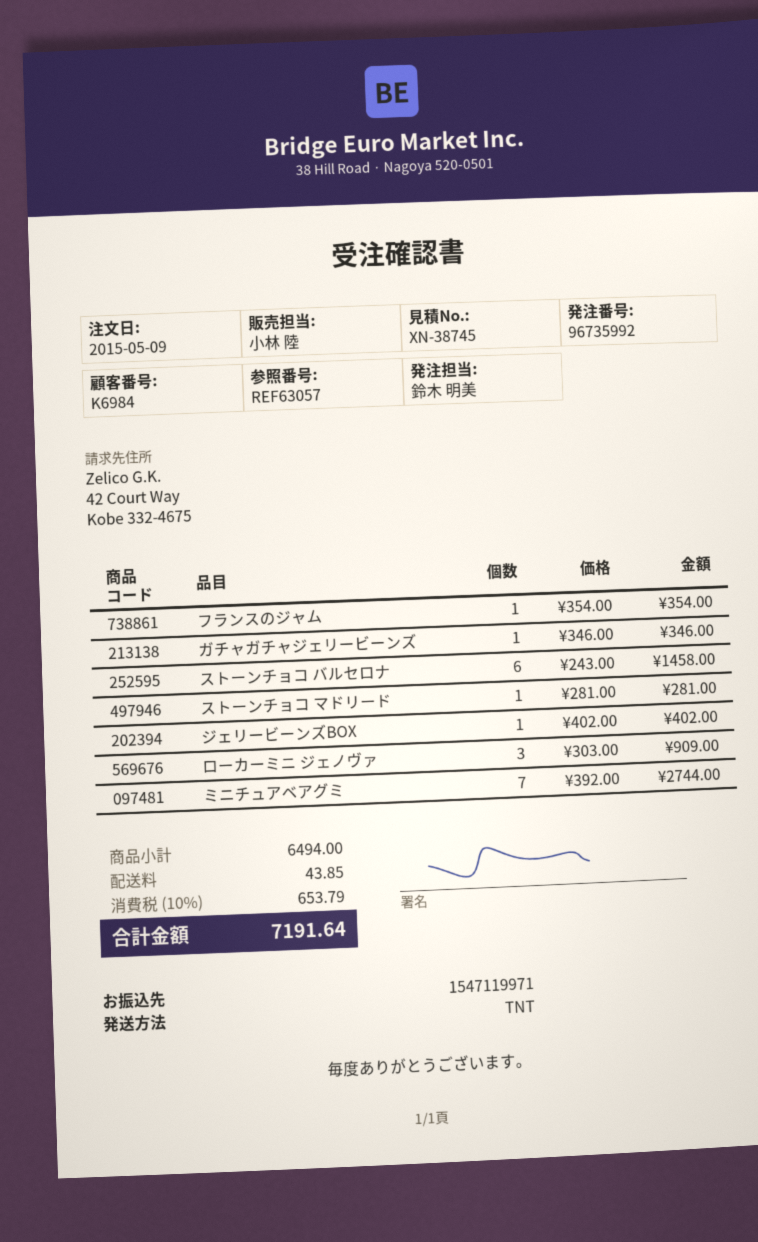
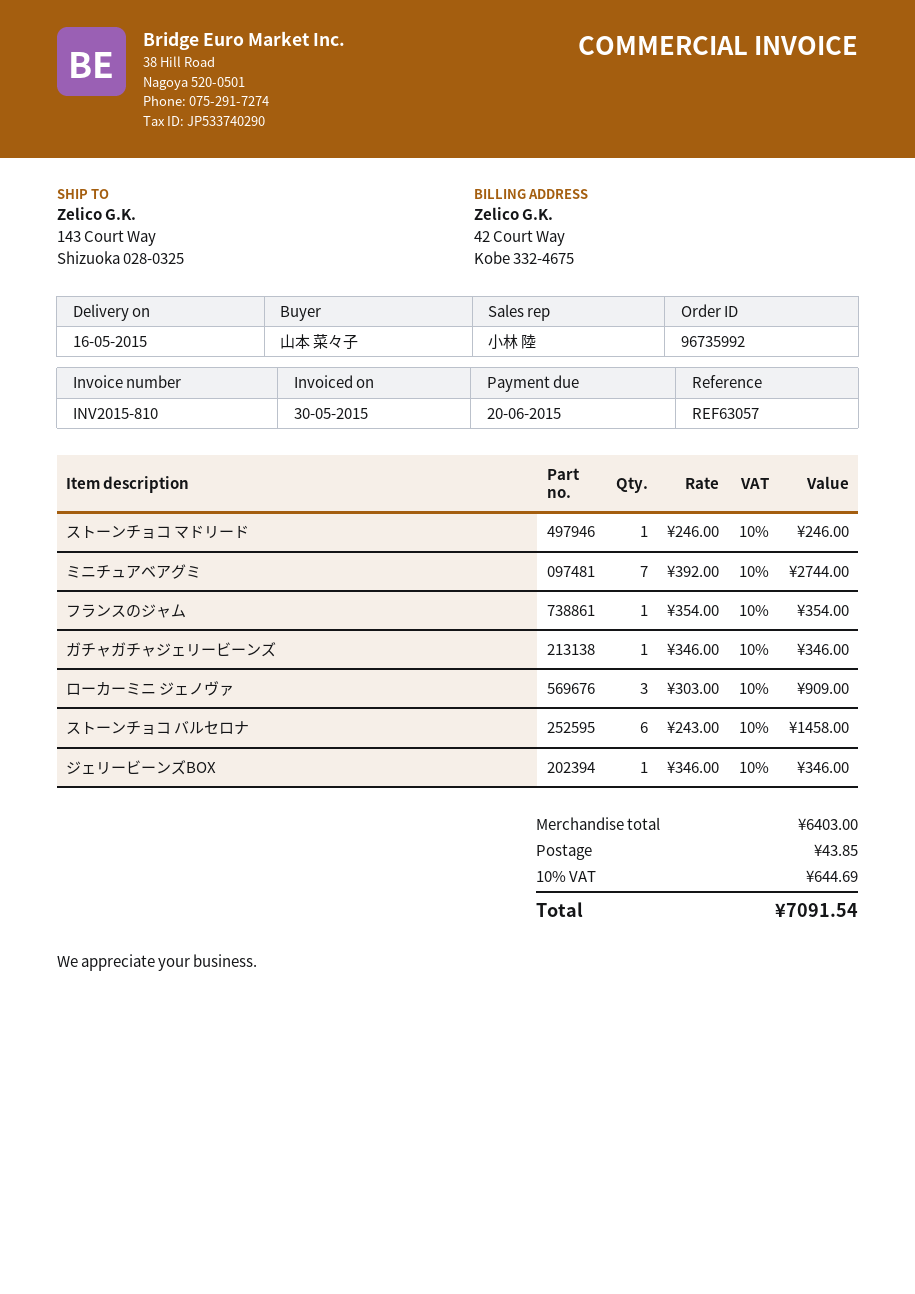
ordered by: 鈴木 明美 -> 山本 菜々子
ストーンチョコ マドリード: 1 x 281.00 = 281.00 -> 1 x 246.00 = 246.00
ジェリービーンズBOX: 1 x 402.00 = 402.00 -> 1 x 346.00 = 346.00
subtotal: 6494.00 -> 6403.00
tax: 10% = 653.79 -> 10% = 644.69
total: 7191.64 -> 7091.54

